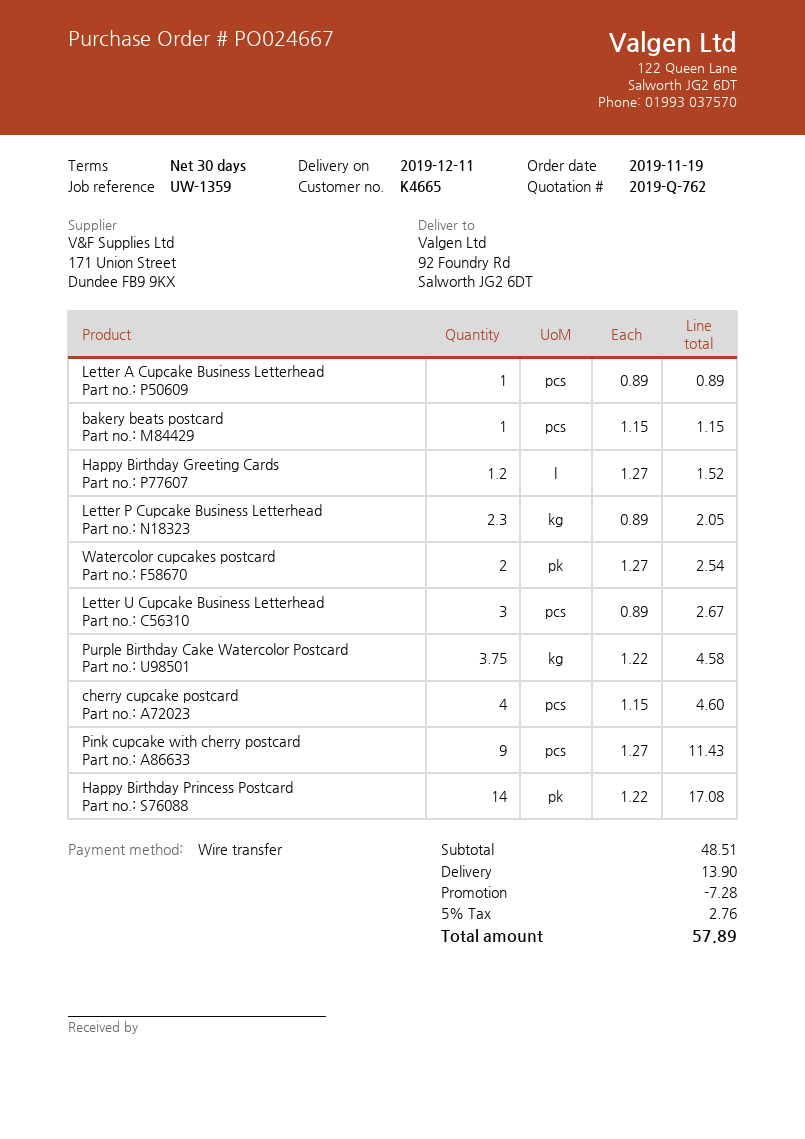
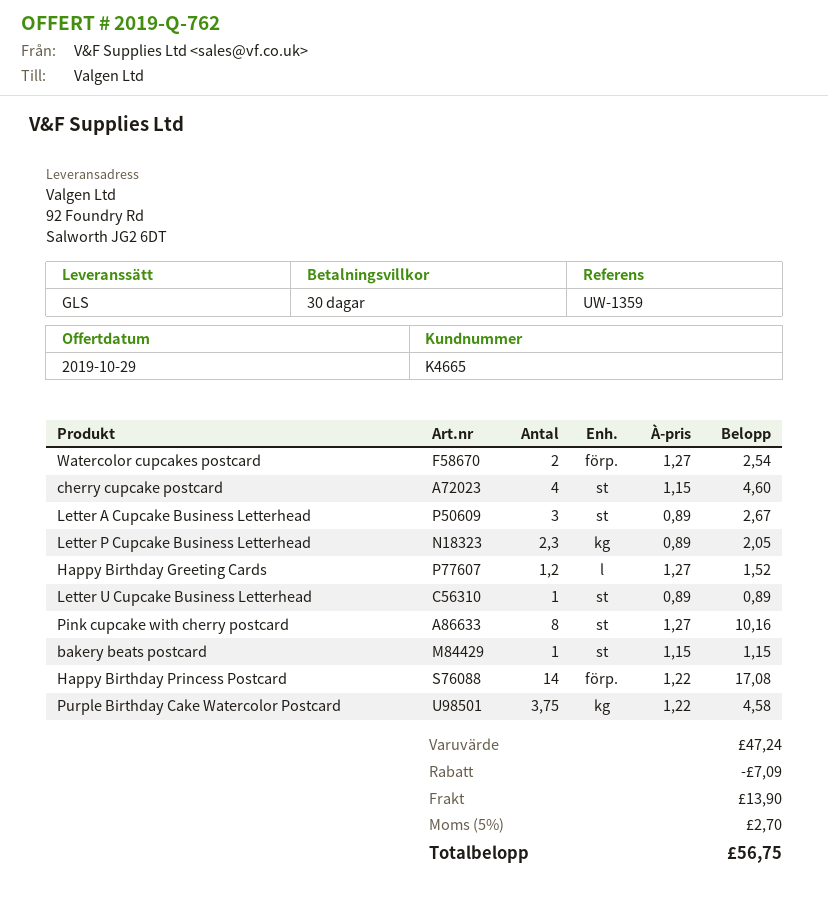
Letter A Cupcake Business Letterhead: 1 x 0.89 = 0.89 -> 3 x 0.89 = 2.67
Letter U Cupcake Business Letterhead: 3 x 0.89 = 2.67 -> 1 x 0.89 = 0.89
Pink cupcake with cherry postcard: 9 x 1.27 = 11.43 -> 8 x 1.27 = 10.16
subtotal: 48.51 -> 47.24
discount: 7.28 -> 7.09
tax: 5% = 2.76 -> 5% = 2.70
total: 57.89 -> 56.75

